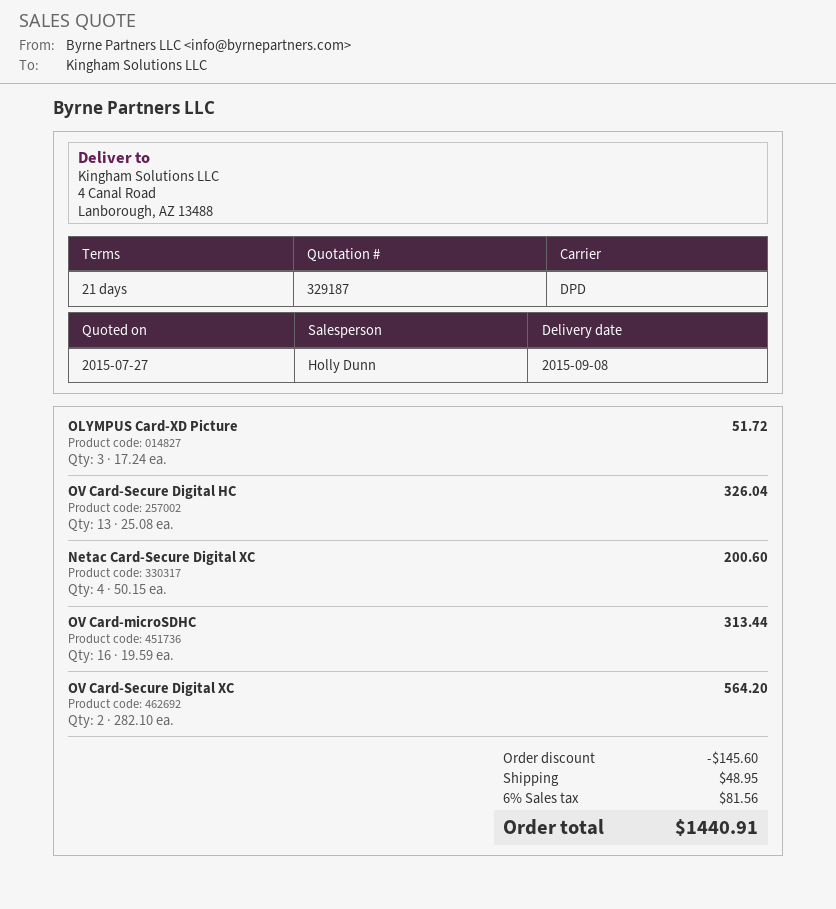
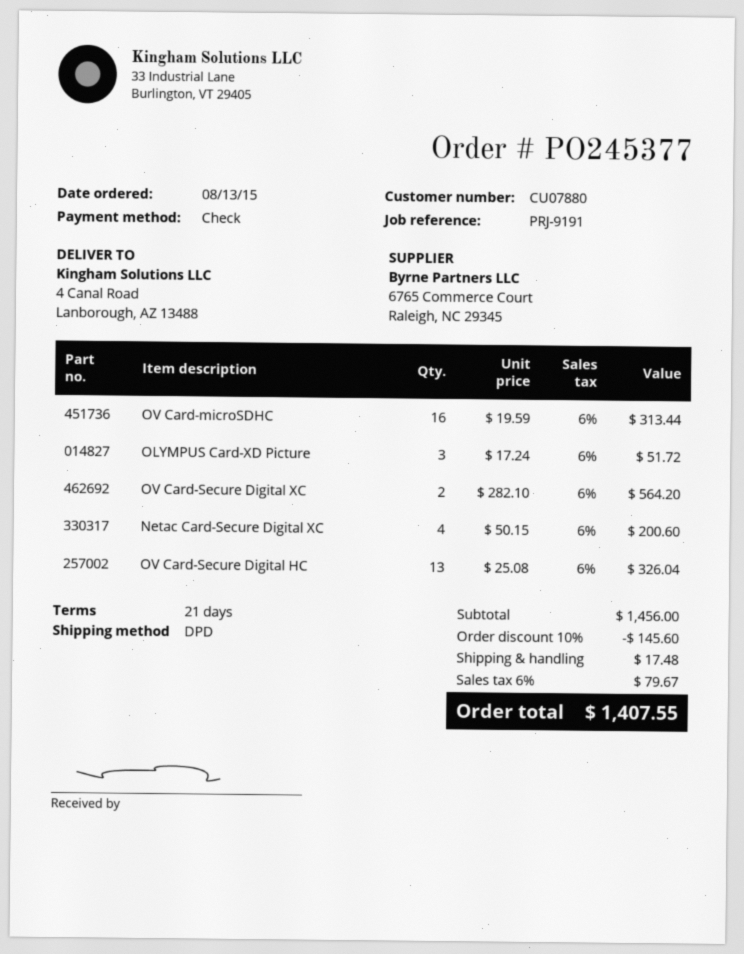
shipping: 48.95 -> 17.48
tax: 6% = 81.56 -> 6% = 79.67
total: 1440.91 -> 1407.55

